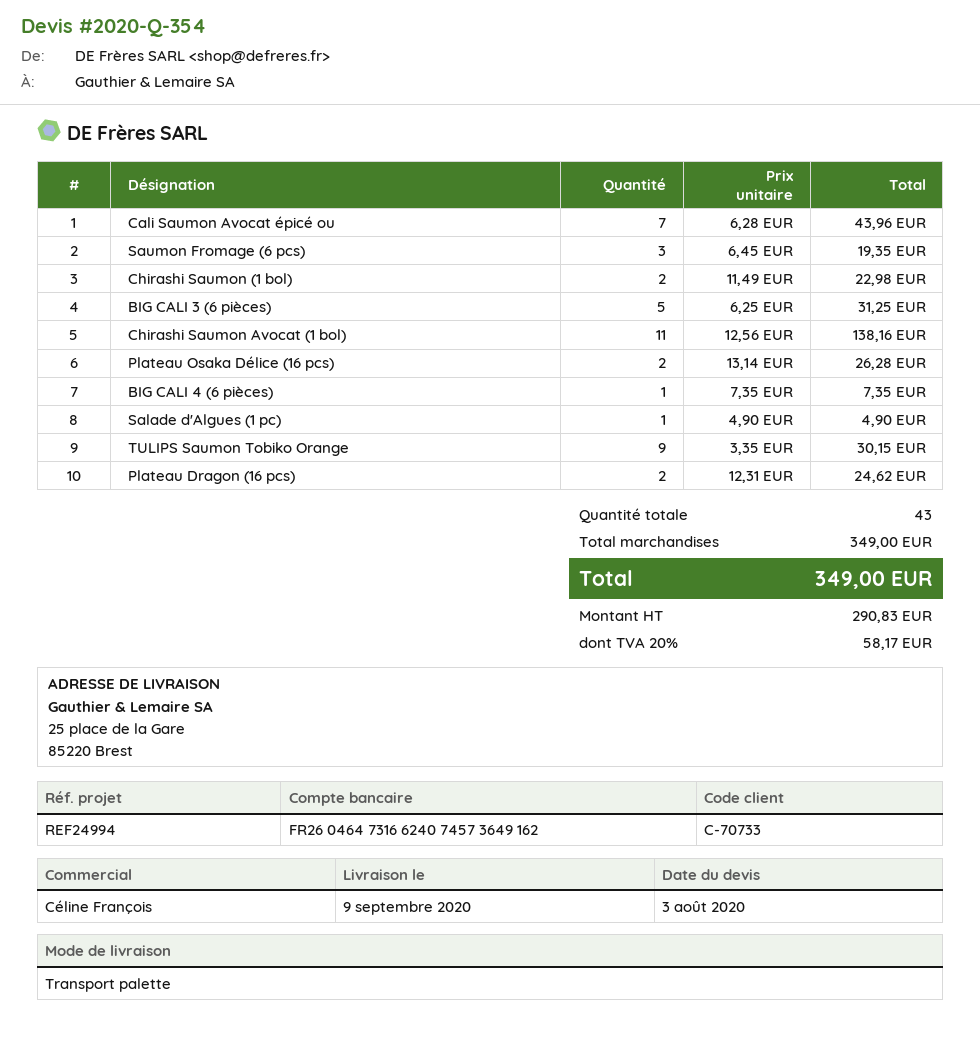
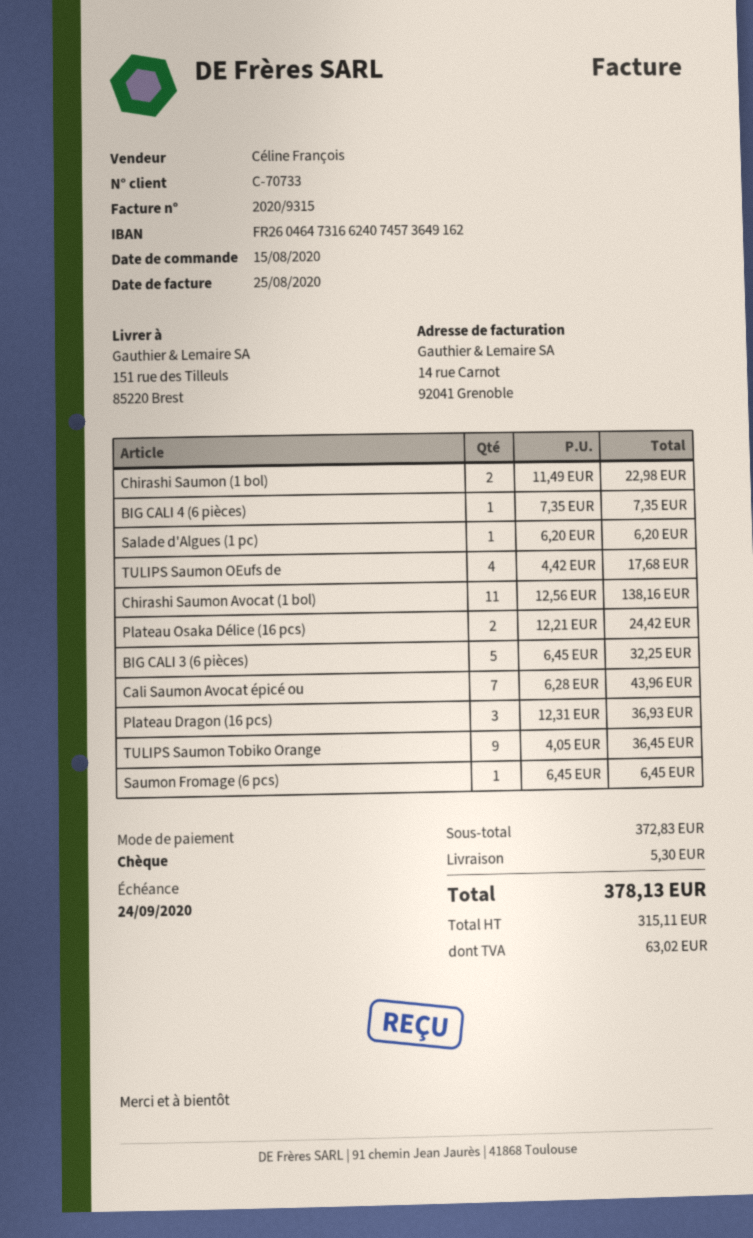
ship to: 25 place de la Gare, 85220 Brest -> 151 rue des Tilleuls, 85220 Brest
Saumon Fromage (6 pcs): 3 x 6.45 = 19.35 -> 1 x 6.45 = 6.45
BIG CALI 3 (6 pièces): 5 x 6.25 = 31.25 -> 5 x 6.45 = 32.25
Plateau Osaka Délice (16 pcs): 2 x 13.14 = 26.28 -> 2 x 12.21 = 24.42
Salade d'Algues (1 pc): 1 x 4.90 = 4.90 -> 1 x 6.20 = 6.20
TULIPS Saumon Tobiko Orange: 9 x 3.35 = 30.15 -> 9 x 4.05 = 36.45
Plateau Dragon (16 pcs): 2 x 12.31 = 24.62 -> 3 x 12.31 = 36.93
TULIPS Saumon OEufs de: none -> 4 x 4.42 = 17.68
subtotal: 349.00 -> 372.83
shipping: none -> 5.30
net: 290.83 -> 315.11
tax: 58.17 -> 63.02
total: 349.00 -> 378.13

